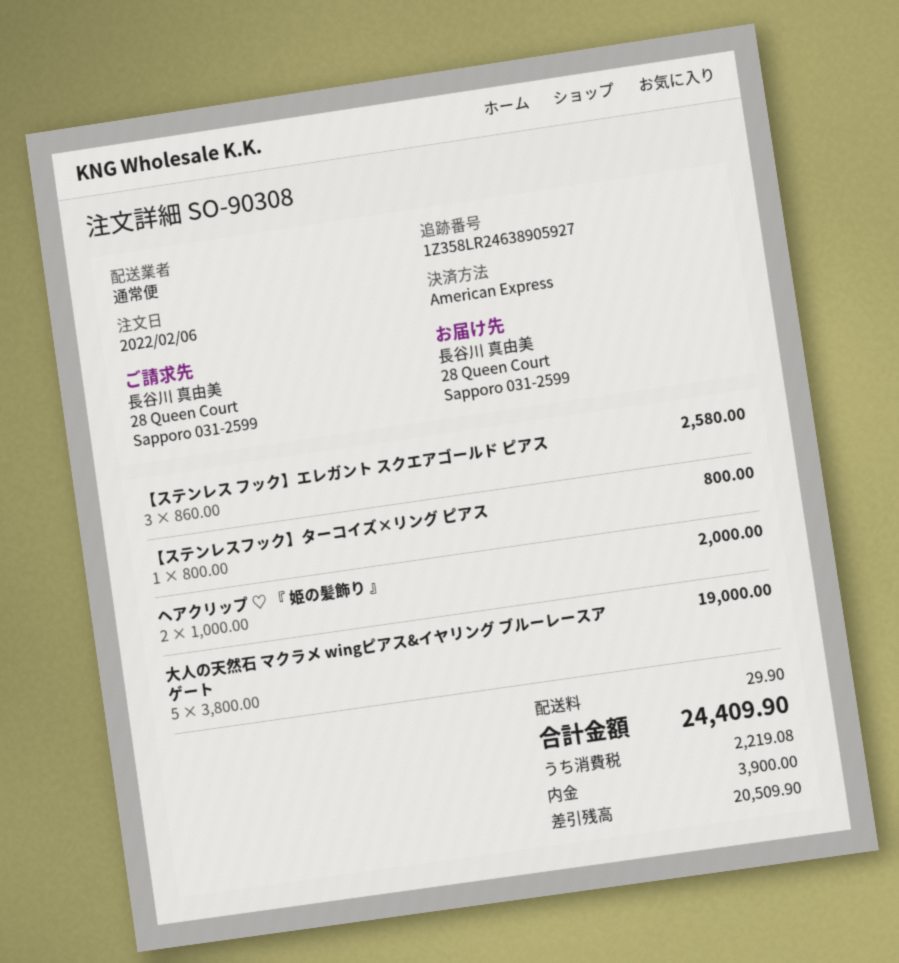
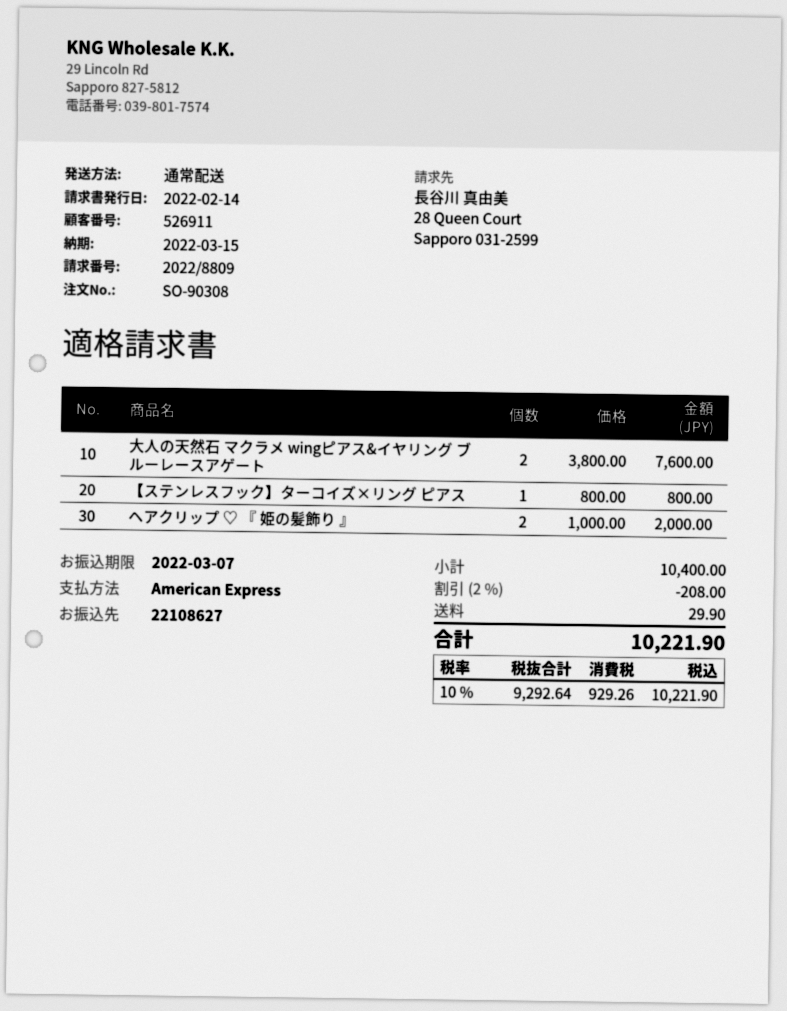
【ステンレス フック】エレガント スクエアゴールド ピアス: 3 x 860.00 = 2580.00 -> none
大人の天然石 マクラメ wingピアス&イヤリング ブルーレースアゲート: 5 x 3800.00 = 19000.00 -> 2 x 3800.00 = 7600.00
discount: none -> 2% = 208.00
tax: 2219.08 -> 929.26
total: 24409.90 -> 10221.90

